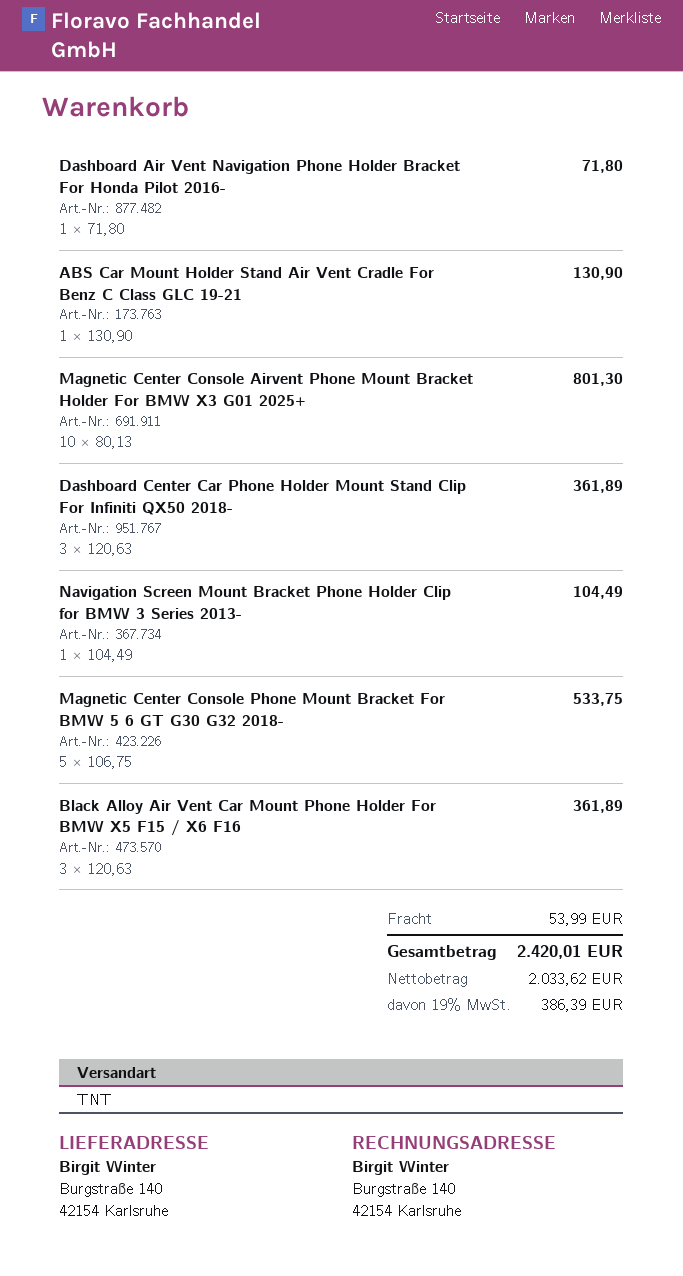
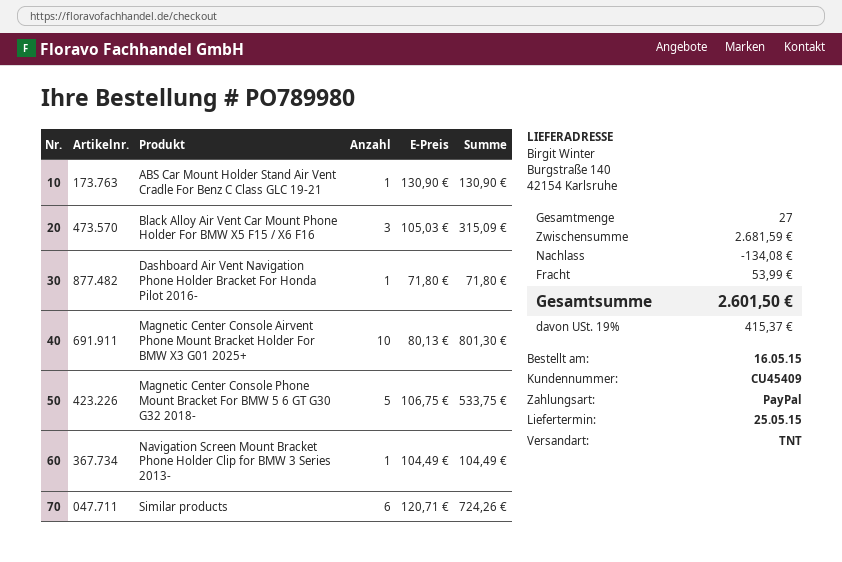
Dashboard Center Car Phone Holder Mount Stand Clip For Infiniti QX50 2018-: 3 x 120.63 = 361.89 -> none
Black Alloy Air Vent Car Mount Phone Holder For BMW X5 F15 / X6 F16: 3 x 120.63 = 361.89 -> 3 x 105.03 = 315.09
Similar products: none -> 6 x 120.71 = 724.26
discount: none -> 134.08
tax: 19% = 386.39 -> 19% = 415.37
total: 2420.01 -> 2601.50

